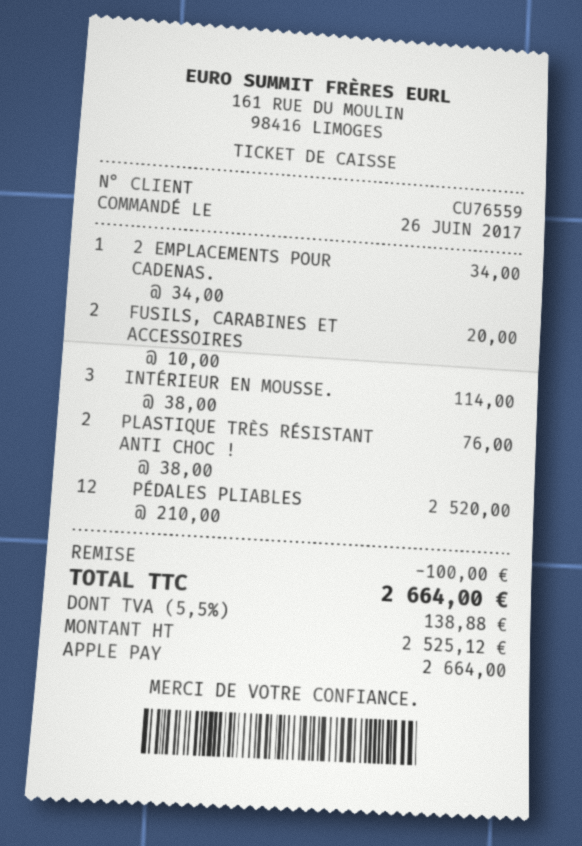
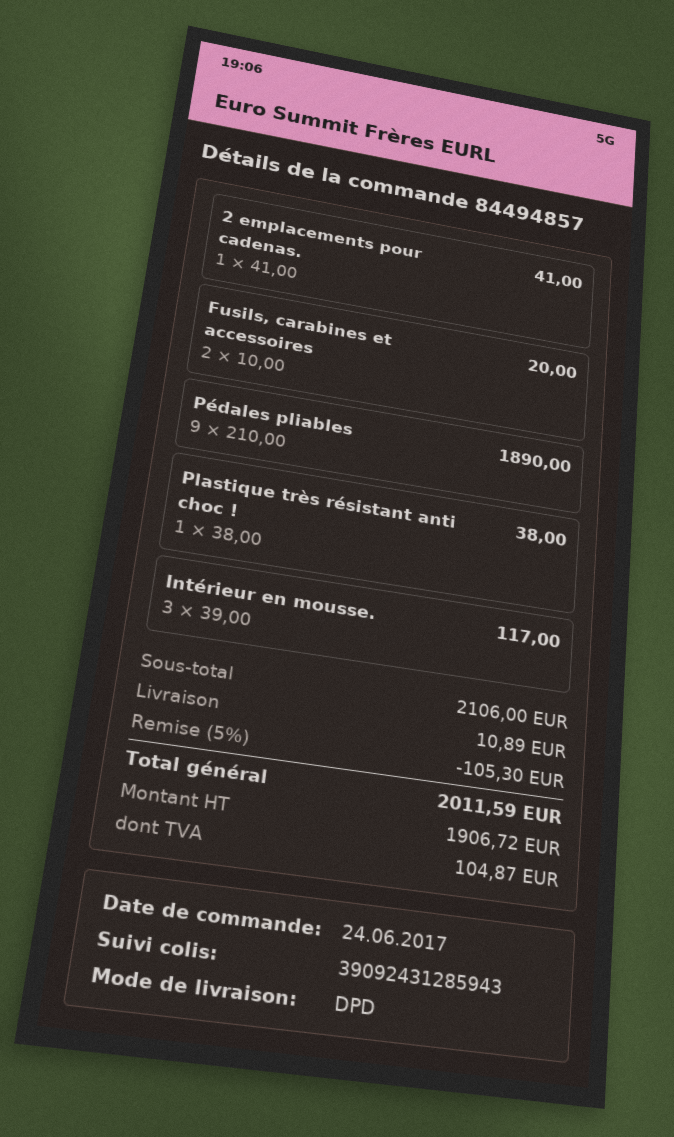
order date: 2017-06-26 -> 2017-06-24
2 EMPLACEMENTS POUR CADENAS.: 1 x 34.00 = 34.00 -> 1 x 41.00 = 41.00
INTÉRIEUR EN MOUSSE.: 3 x 38.00 = 114.00 -> 3 x 39.00 = 117.00
PLASTIQUE TRÈS RÉSISTANT ANTI CHOC !: 2 x 38.00 = 76.00 -> 1 x 38.00 = 38.00
PÉDALES PLIABLES: 12 x 210.00 = 2520.00 -> 9 x 210.00 = 1890.00
discount: 100.00 -> 105.30
shipping: none -> 10.89
net: 2525.12 -> 1906.72
tax: 138.88 -> 104.87
total: 2664.00 -> 2011.59

